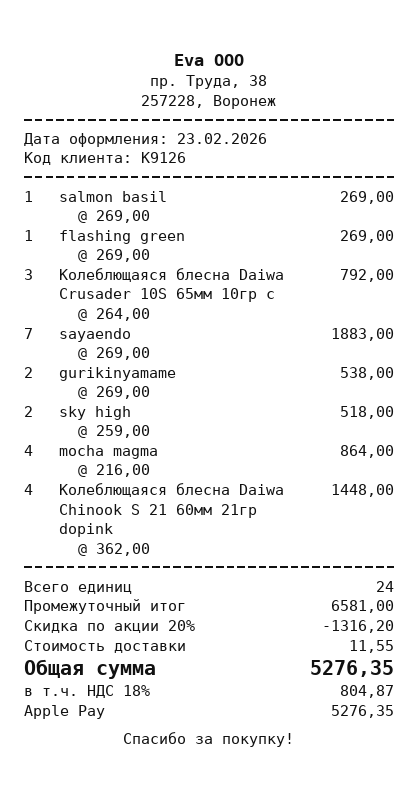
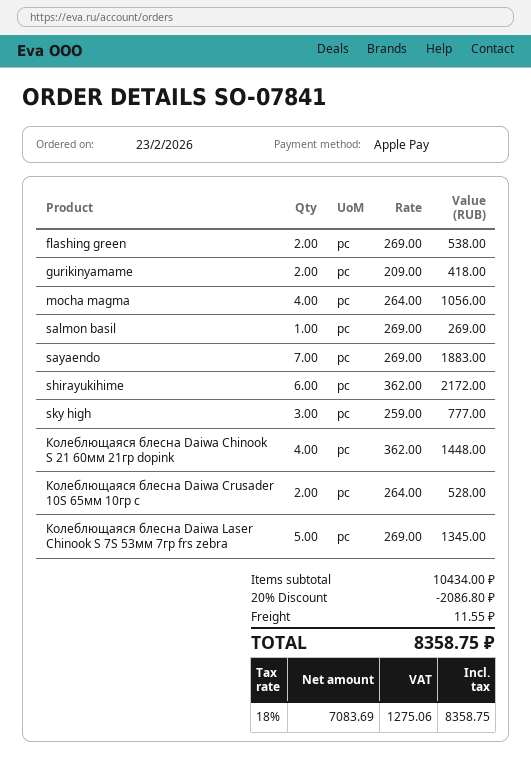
flashing green: 1 x 269.00 = 269.00 -> 2 x 269.00 = 538.00
Колеблющаяся блесна Daiwa Crusader 10S 65мм 10гр c: 3 x 264.00 = 792.00 -> 2 x 264.00 = 528.00
gurikinyamame: 2 x 269.00 = 538.00 -> 2 x 209.00 = 418.00
sky high: 2 x 259.00 = 518.00 -> 3 x 259.00 = 777.00
mocha magma: 4 x 216.00 = 864.00 -> 4 x 264.00 = 1056.00
shirayukihime: none -> 6 x 362.00 = 2172.00
Колеблющаяся блесна Daiwa Laser Chinook S 7S 53мм 7гр frs zebra: none -> 5 x 269.00 = 1345.00
subtotal: 6581.00 -> 10434.00
discount: 20% = 1316.20 -> 20% = 2086.80
tax: 18% = 804.87 -> 18% = 1275.06
total: 5276.35 -> 8358.75

